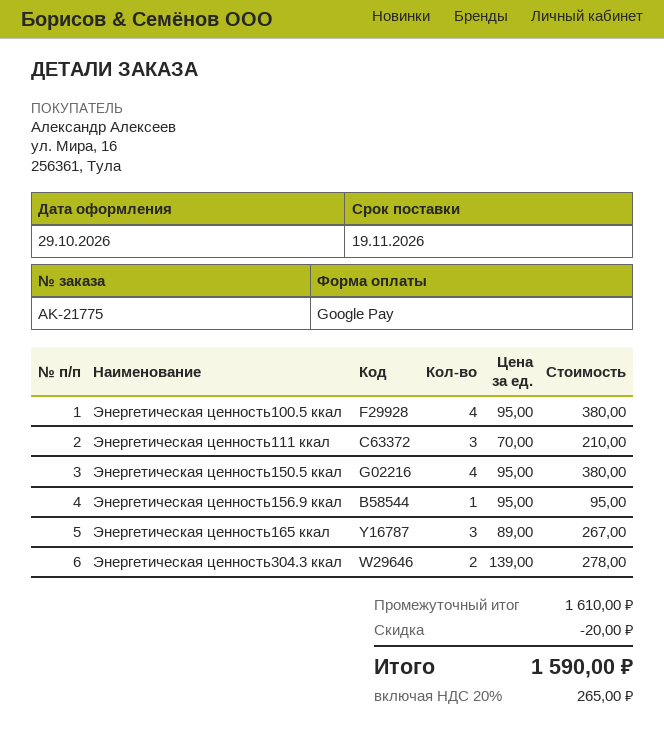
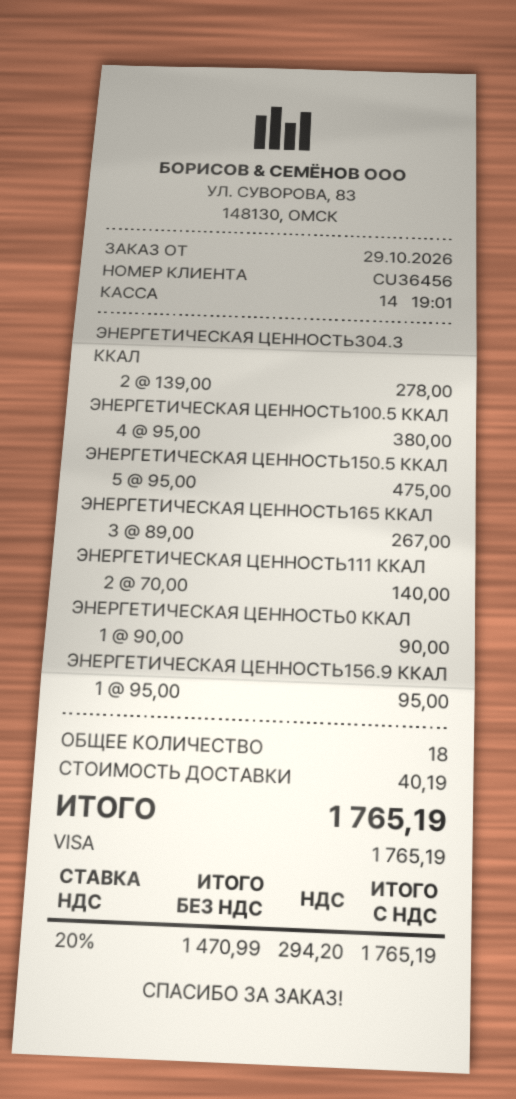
payment method: Google Pay -> Visa
Энергетическая ценность111 ккал: 3 x 70.00 = 210.00 -> 2 x 70.00 = 140.00
Энергетическая ценность150.5 ккал: 4 x 95.00 = 380.00 -> 5 x 95.00 = 475.00
ЭНЕРГЕТИЧЕСКАЯ ЦЕННОСТЬ0 ККАЛ: none -> 1 x 90.00 = 90.00
discount: 20.00 -> none
shipping: none -> 40.19
tax: 20% = 265.00 -> 20% = 294.20
total: 1590.00 -> 1765.19

